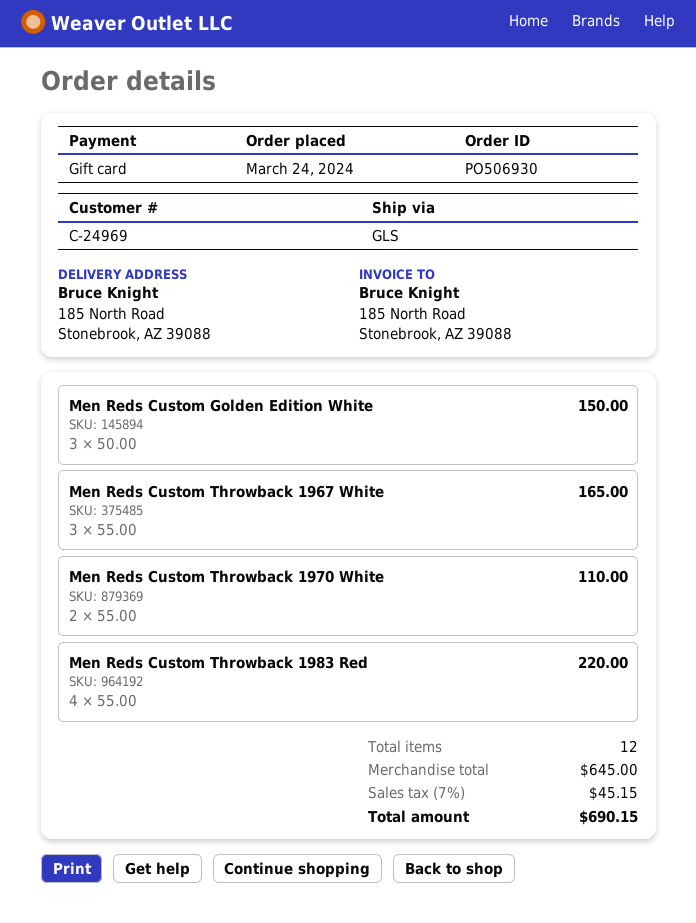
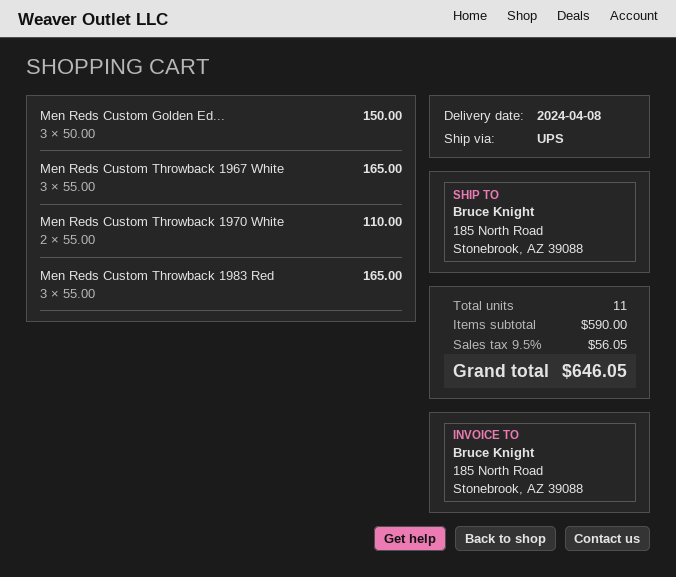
shipping method: GLS -> UPS
Men Reds Custom Throwback 1983 Red: 4 x 55.00 = 220.00 -> 3 x 55.00 = 165.00
total quantity: 12 -> 11
subtotal: 645.00 -> 590.00
tax: 7% = 45.15 -> 9.5% = 56.05
total: 690.15 -> 646.05

